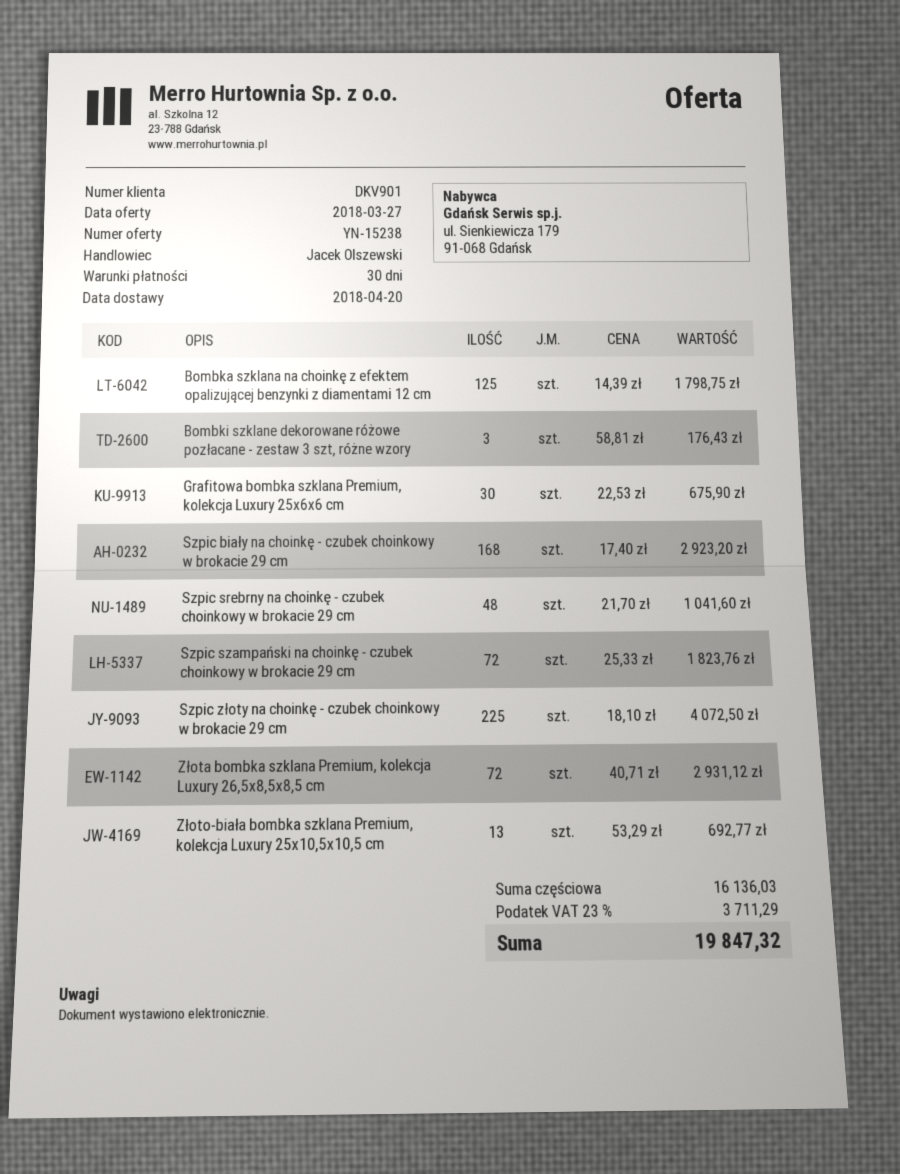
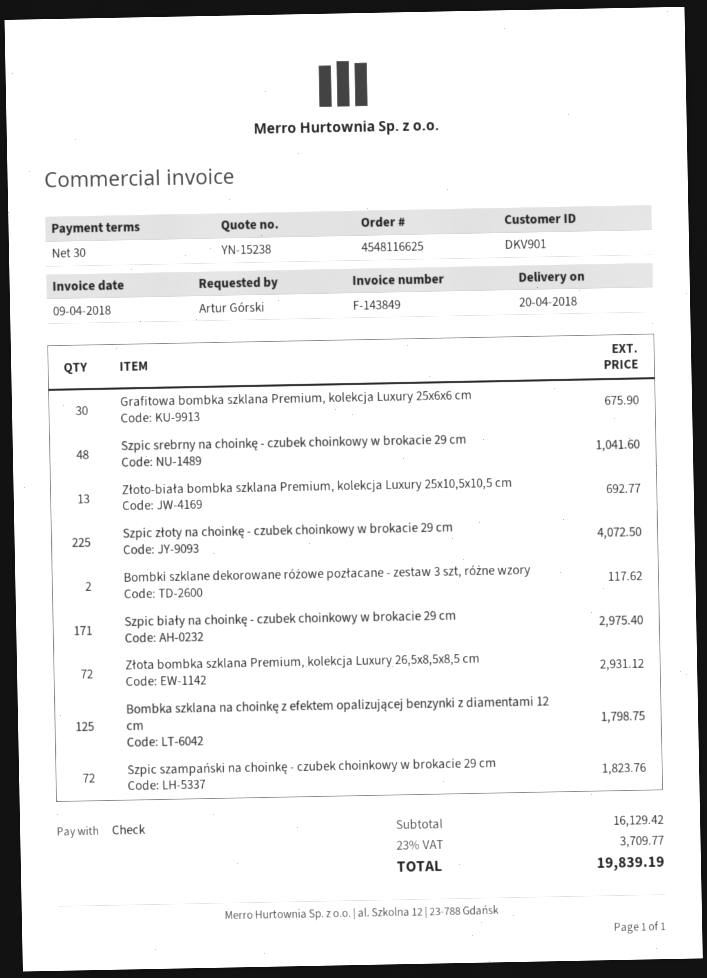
Bombki szklane dekorowane różowe pozłacane - zestaw 3 szt, różne wzory: 3 for 176.43 -> 2 for 117.62
Szpic biały na choinkę - czubek choinkowy w brokacie 29 cm: 168 for 2923.20 -> 171 for 2975.40
subtotal: 16136.03 -> 16129.42
tax: 23% = 3711.29 -> 23% = 3709.77
total: 19847.32 -> 19839.19

